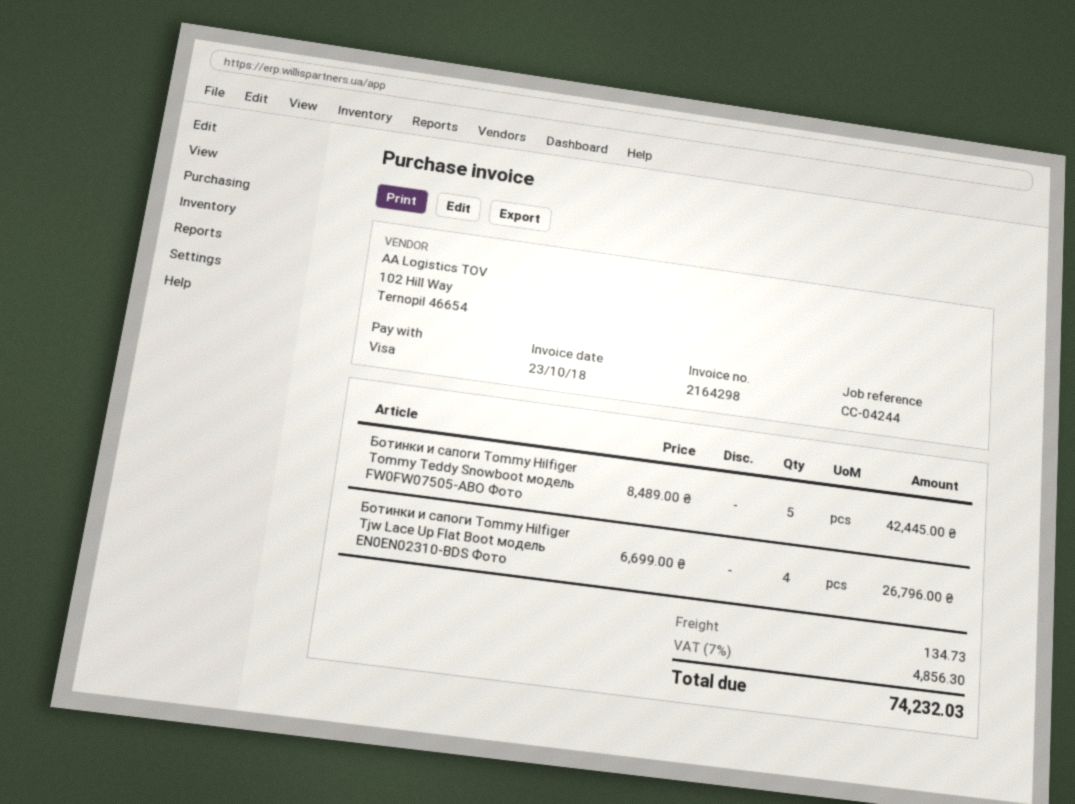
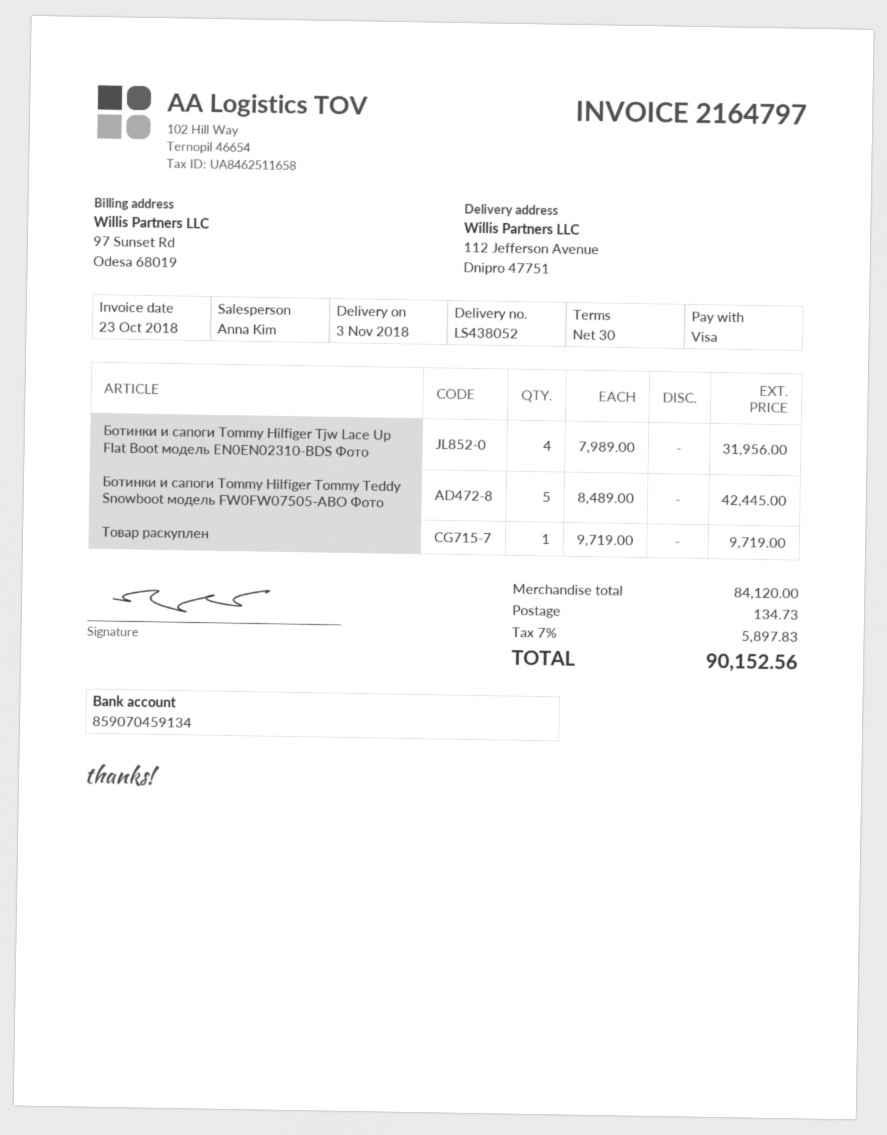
invoice number: 2164298 -> 2164797
Ботинки и сапоги Tommy Hilfiger Tjw Lace Up Flat Boot модель EN0EN02310-BDS Фото: 4 x 6699.00 = 26796.00 -> 4 x 7989.00 = 31956.00
Товар раскуплен: none -> 1 x 9719.00 = 9719.00
tax: 7% = 4856.30 -> 7% = 5897.83
total: 74232.03 -> 90152.56

